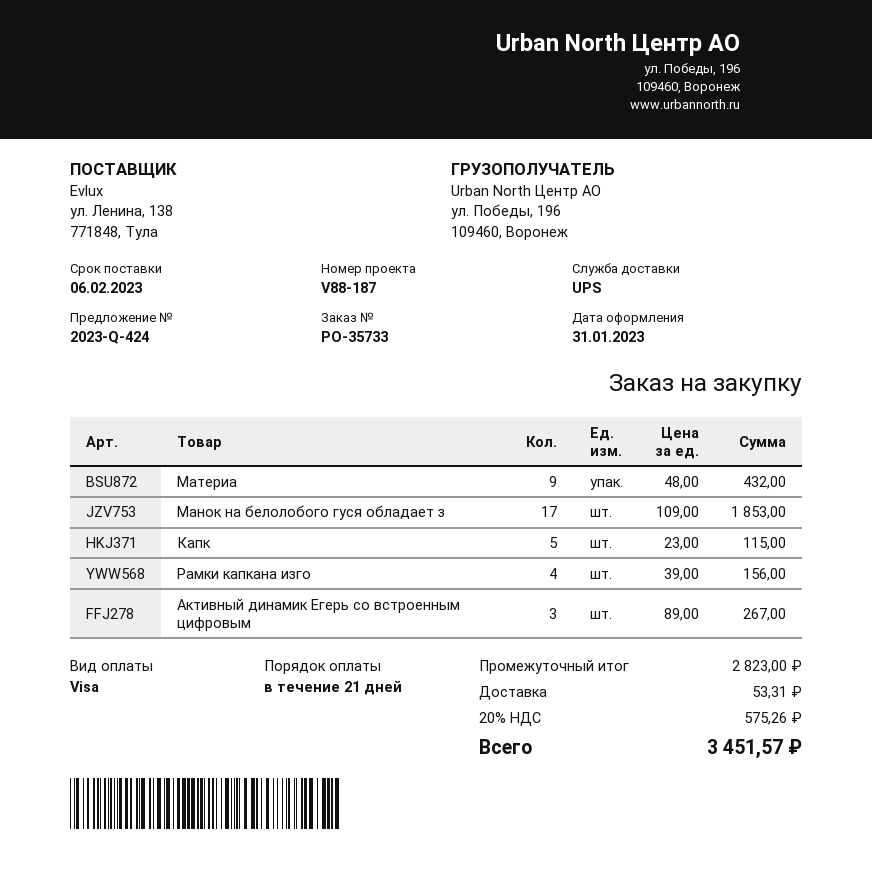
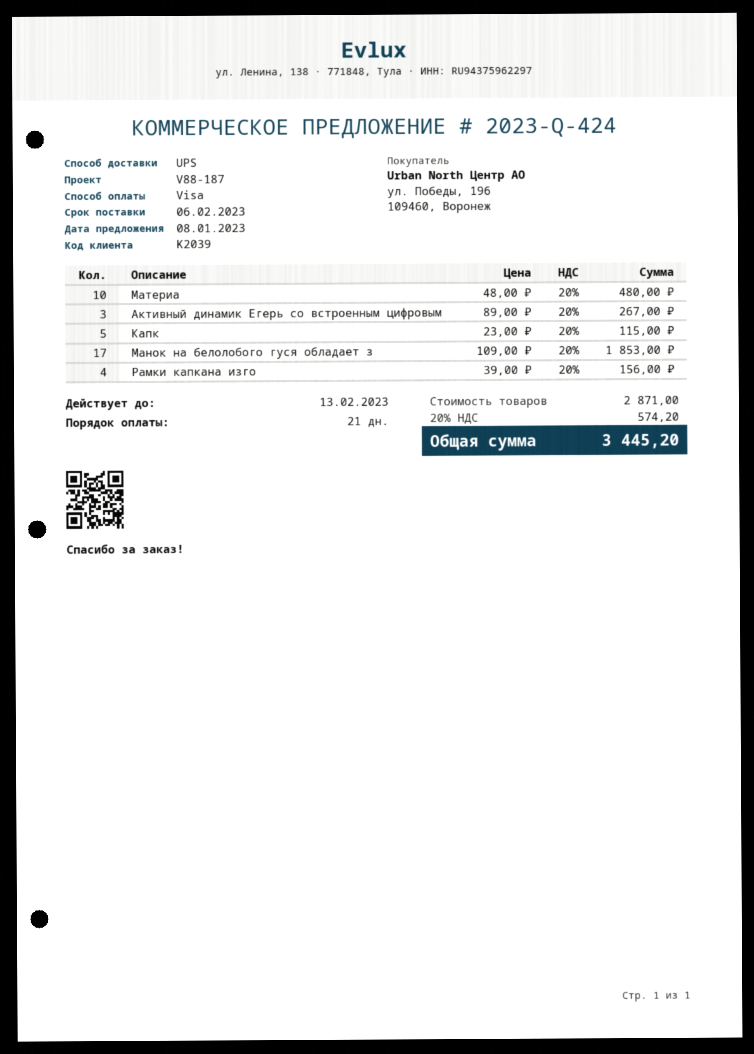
Материа: 9 x 48.00 = 432.00 -> 10 x 48.00 = 480.00
subtotal: 2823.00 -> 2871.00
shipping: 53.31 -> none
tax: 20% = 575.26 -> 20% = 574.20
total: 3451.57 -> 3445.20

